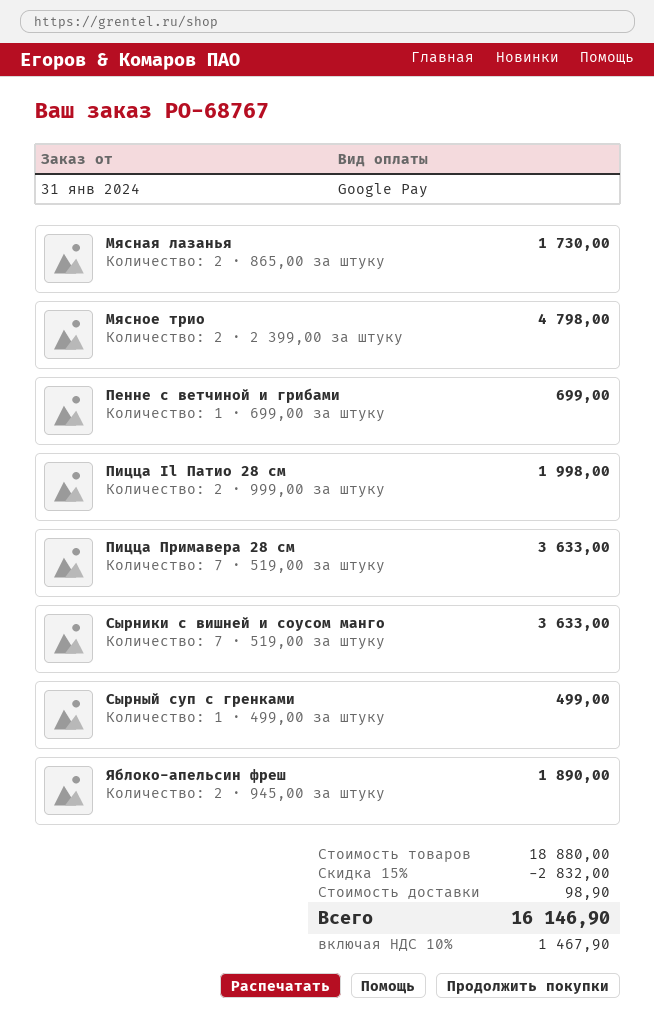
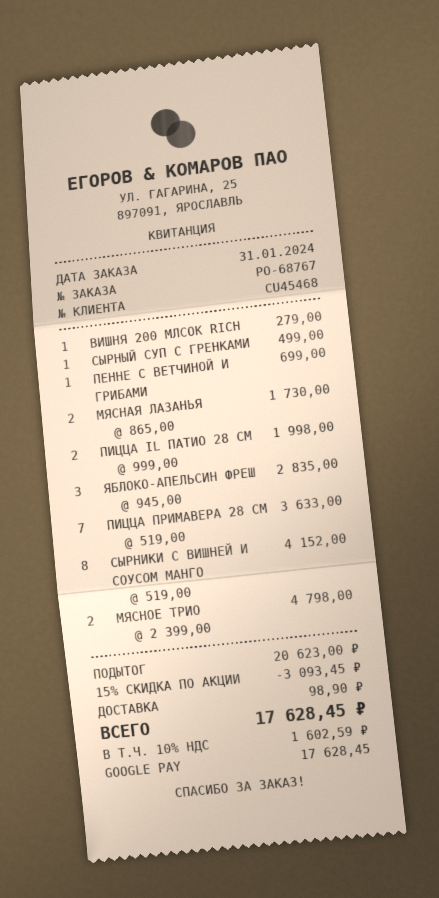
Сырники с вишней и соусом манго: 7 x 519.00 = 3633.00 -> 8 x 519.00 = 4152.00
Яблоко-апельсин фреш: 2 x 945.00 = 1890.00 -> 3 x 945.00 = 2835.00
ВИШНЯ 200 МЛСОК RICH: none -> 1 x 279.00 = 279.00
subtotal: 18880.00 -> 20623.00
discount: 15% = 2832.00 -> 15% = 3093.45
tax: 10% = 1467.90 -> 10% = 1602.59
total: 16146.90 -> 17628.45

